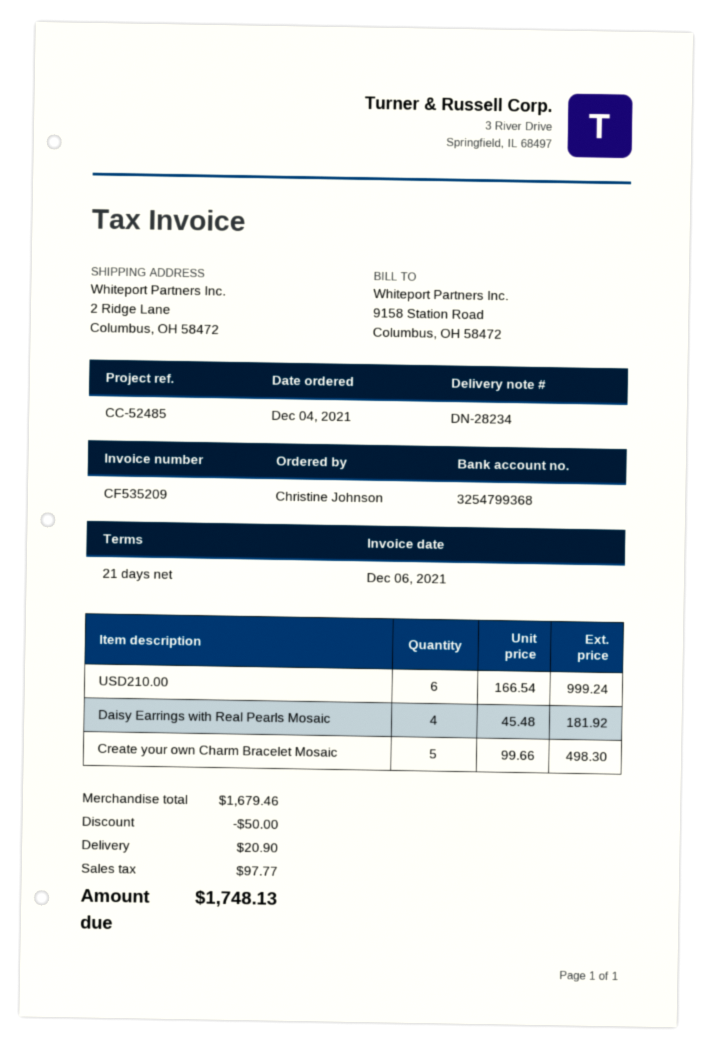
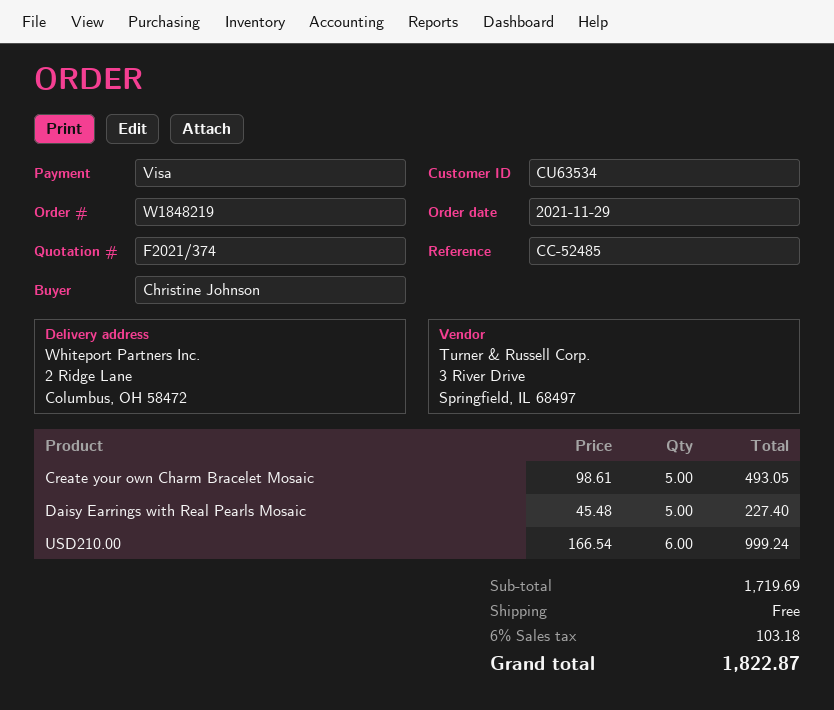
order date: 2021-12-04 -> 2021-11-29
Daisy Earrings with Real Pearls Mosaic: 4 x 45.48 = 181.92 -> 5 x 45.48 = 227.40
Create your own Charm Bracelet Mosaic: 5 x 99.66 = 498.30 -> 5 x 98.61 = 493.05
subtotal: 1679.46 -> 1719.69
discount: 50.00 -> none
shipping: 20.90 -> 0.00
tax: 97.77 -> 103.18
total: 1748.13 -> 1822.87

